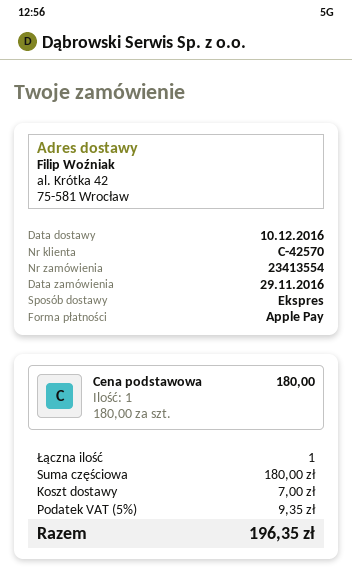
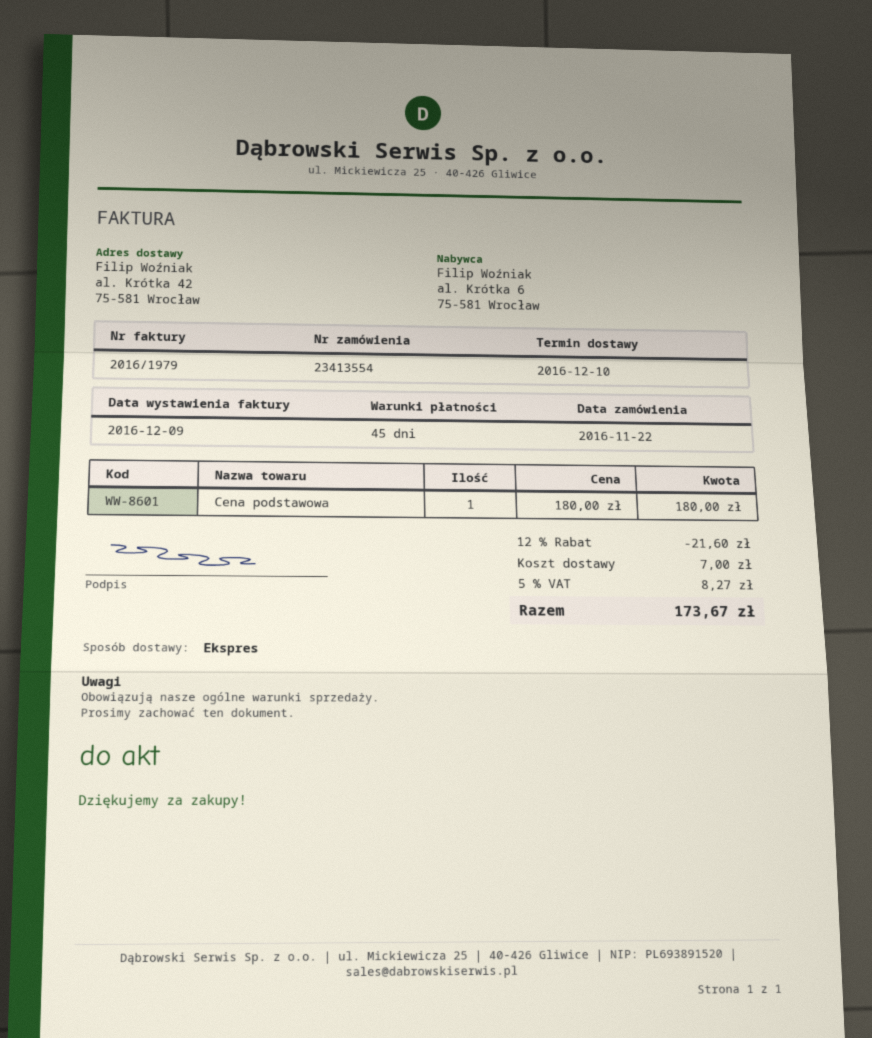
order date: 2016-11-29 -> 2016-11-22
discount: none -> 12% = 21.60
tax: 5% = 9.35 -> 5% = 8.27
total: 196.35 -> 173.67

